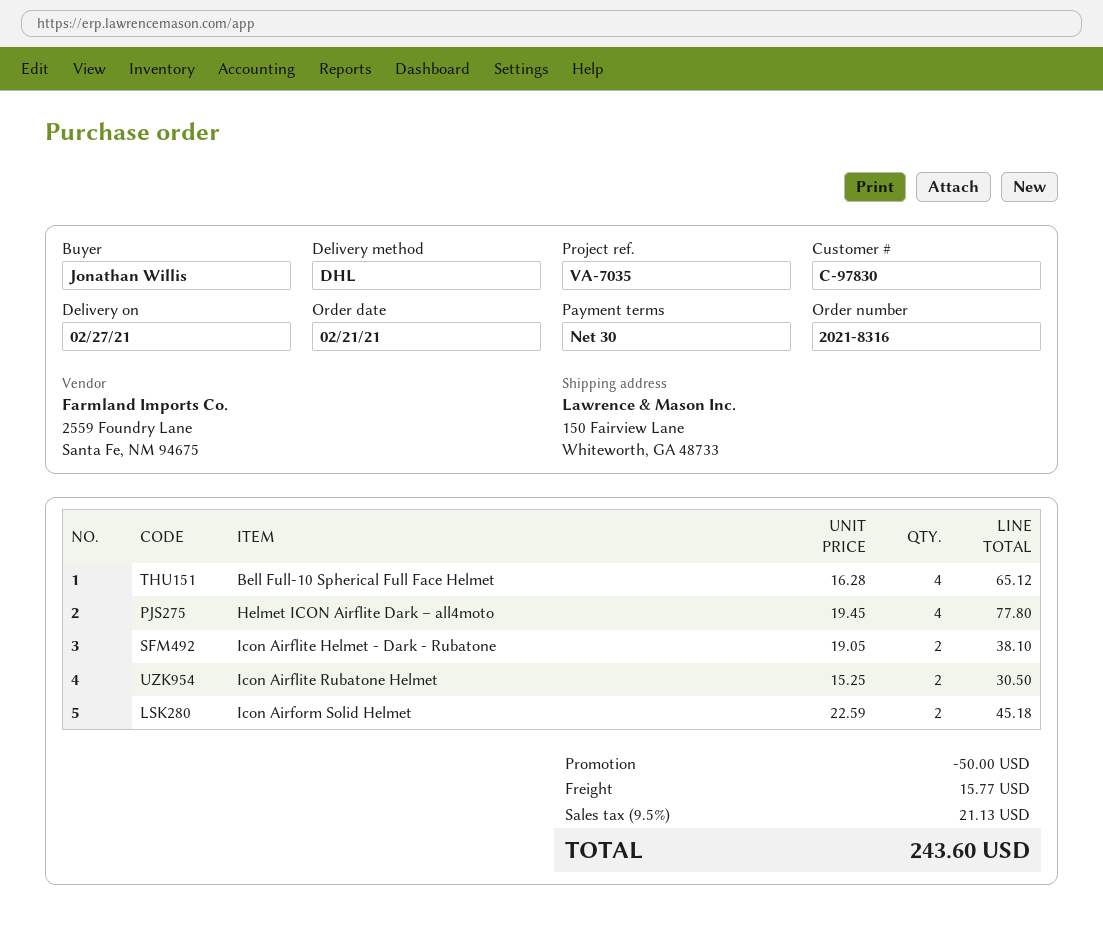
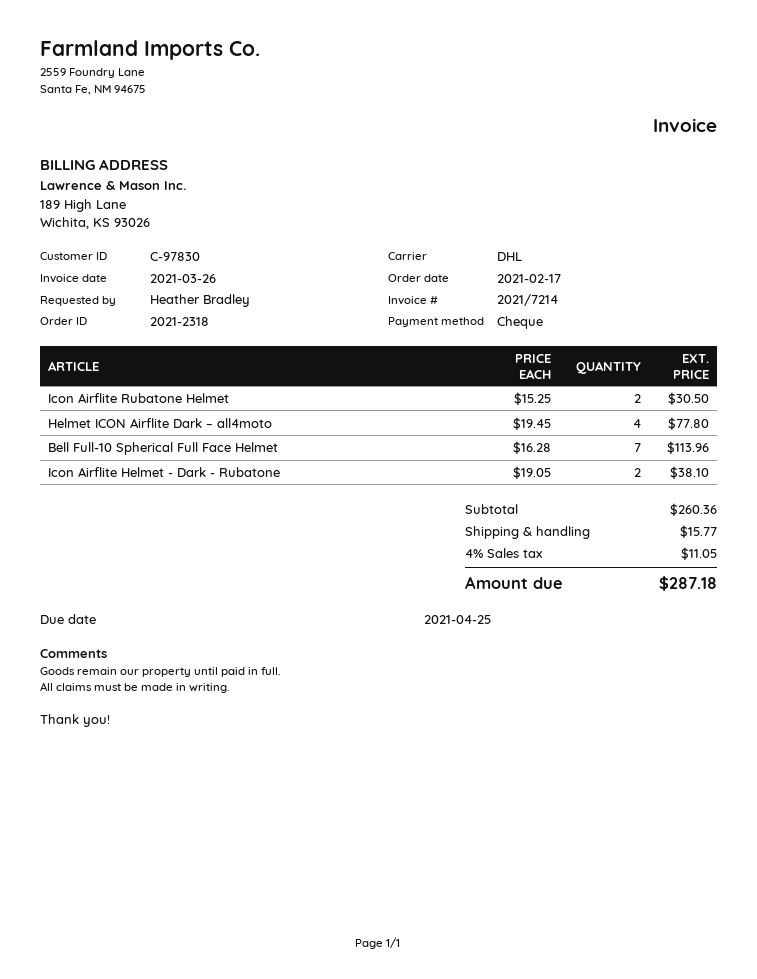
order number: 2021-8316 -> 2021-2318
order date: 2021-02-21 -> 2021-02-17
ordered by: Jonathan Willis -> Heather Bradley
Bell Full-10 Spherical Full Face Helmet: 4 x 16.28 = 65.12 -> 7 x 16.28 = 113.96
Icon Airform Solid Helmet: 2 x 22.59 = 45.18 -> none
discount: 50.00 -> none
tax: 9.5% = 21.13 -> 4% = 11.05
total: 243.60 -> 287.18

